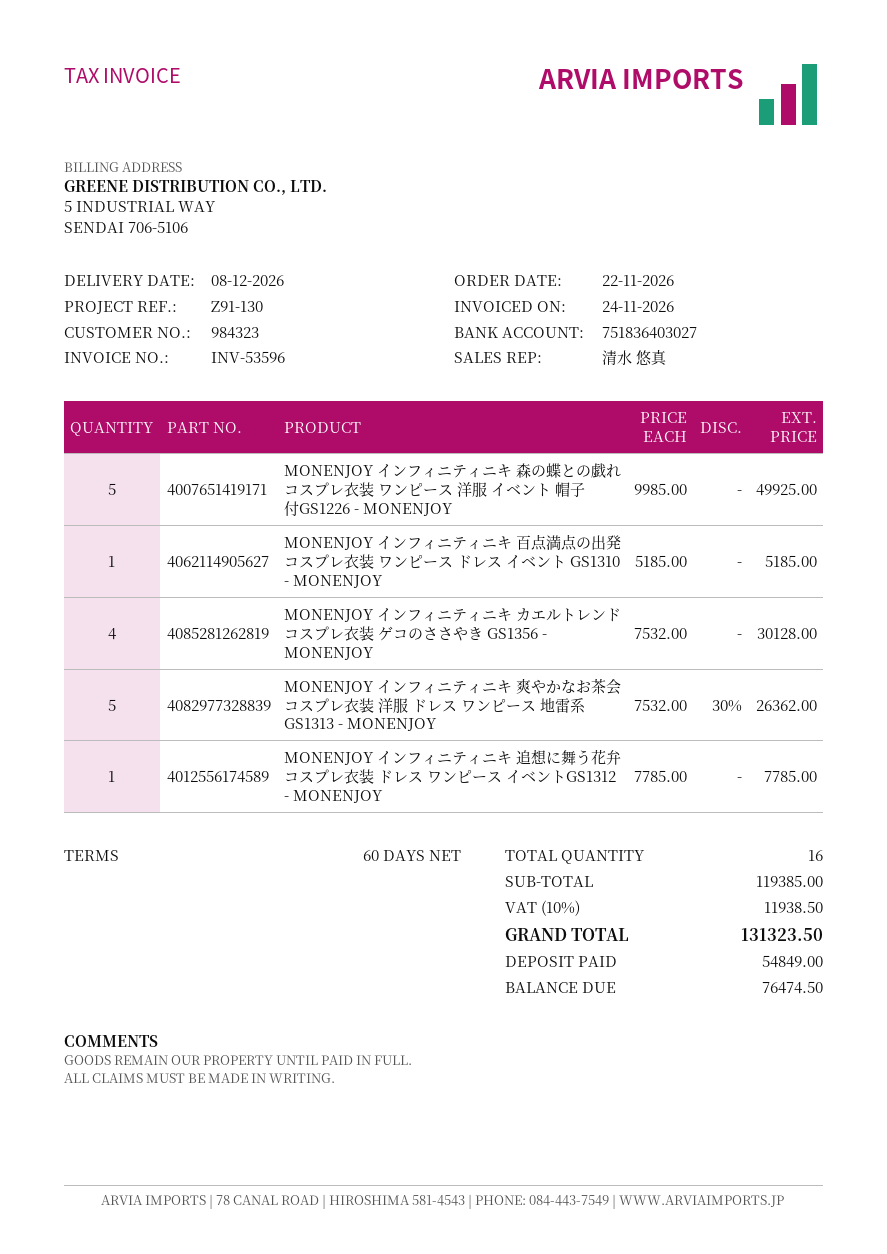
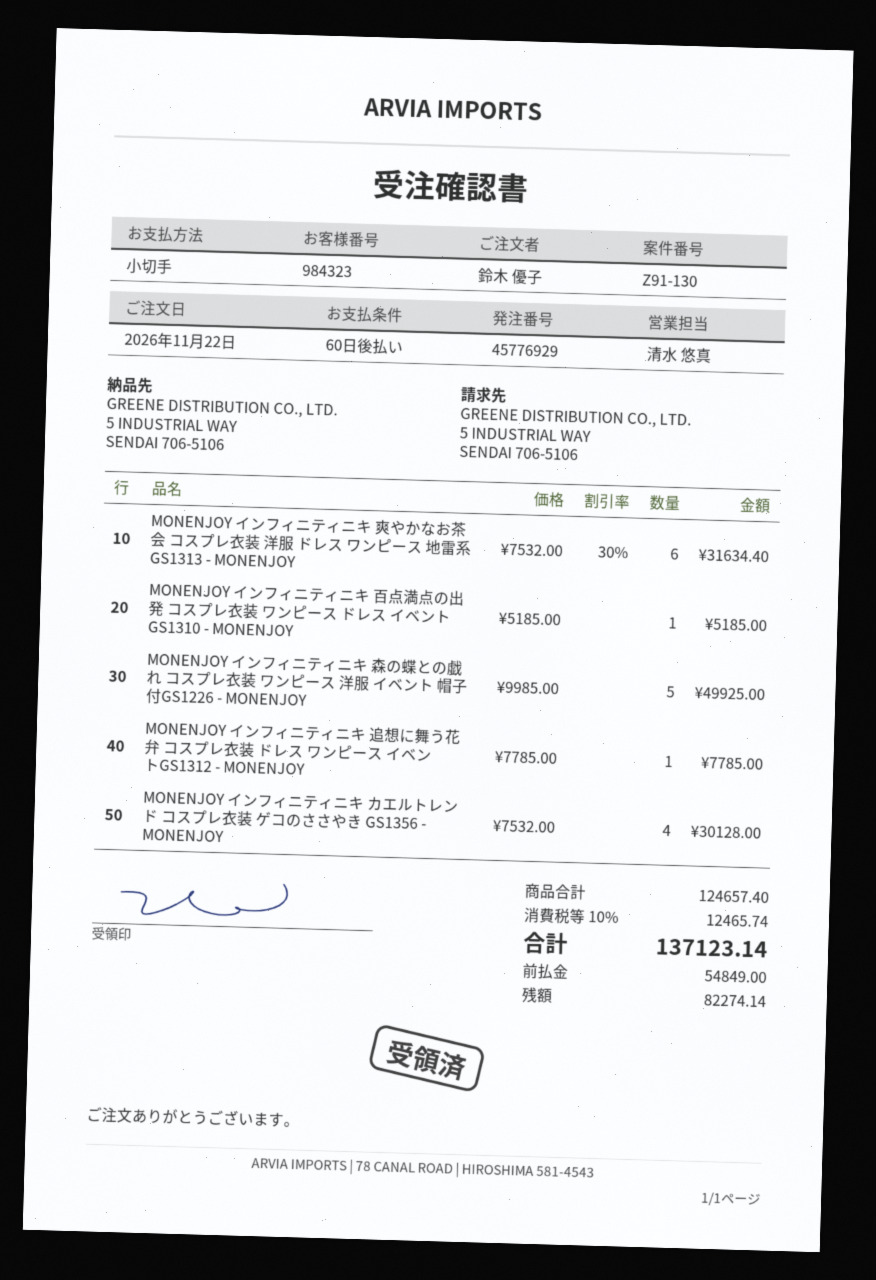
MONENJOY インフィニティニキ 爽やかなお茶会 コスプレ衣装 洋服 ドレス ワンピース 地雷系 GS1313 - MONENJOY: 5 x 7532.00 - 30% = 26362.00 -> 6 x 7532.00 - 30% = 31634.40
subtotal: 119385.00 -> 124657.40
tax: 10% = 11938.50 -> 10% = 12465.74
total: 131323.50 -> 137123.14
balance: 76474.50 -> 82274.14

